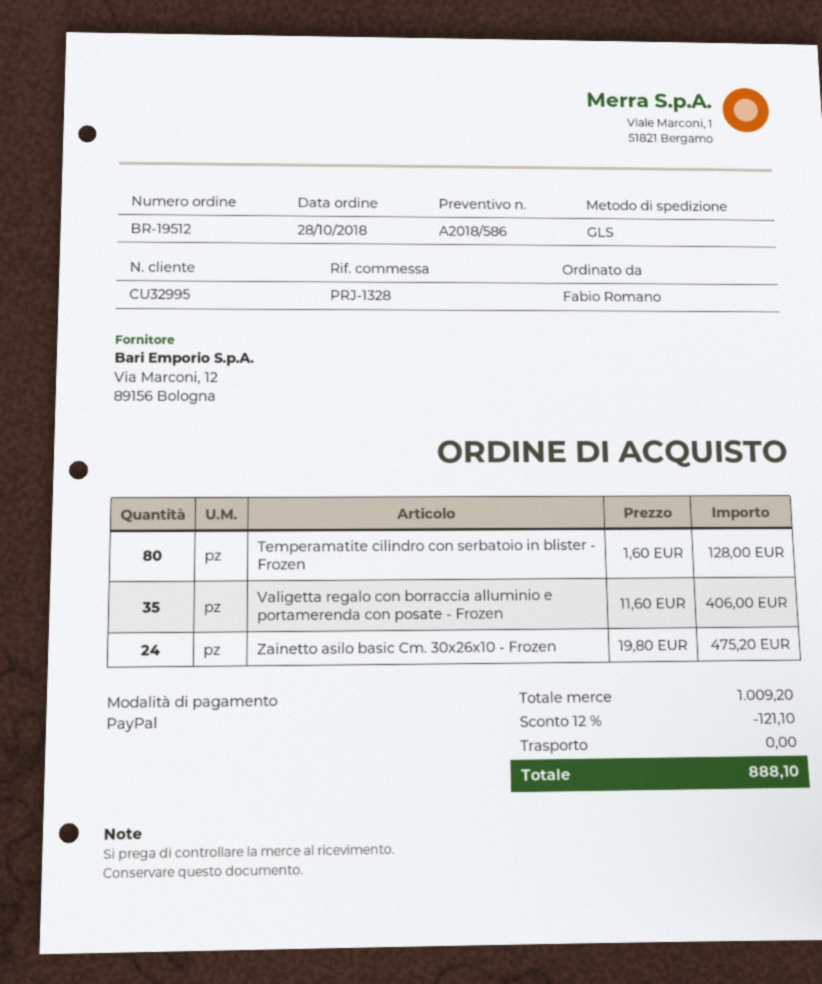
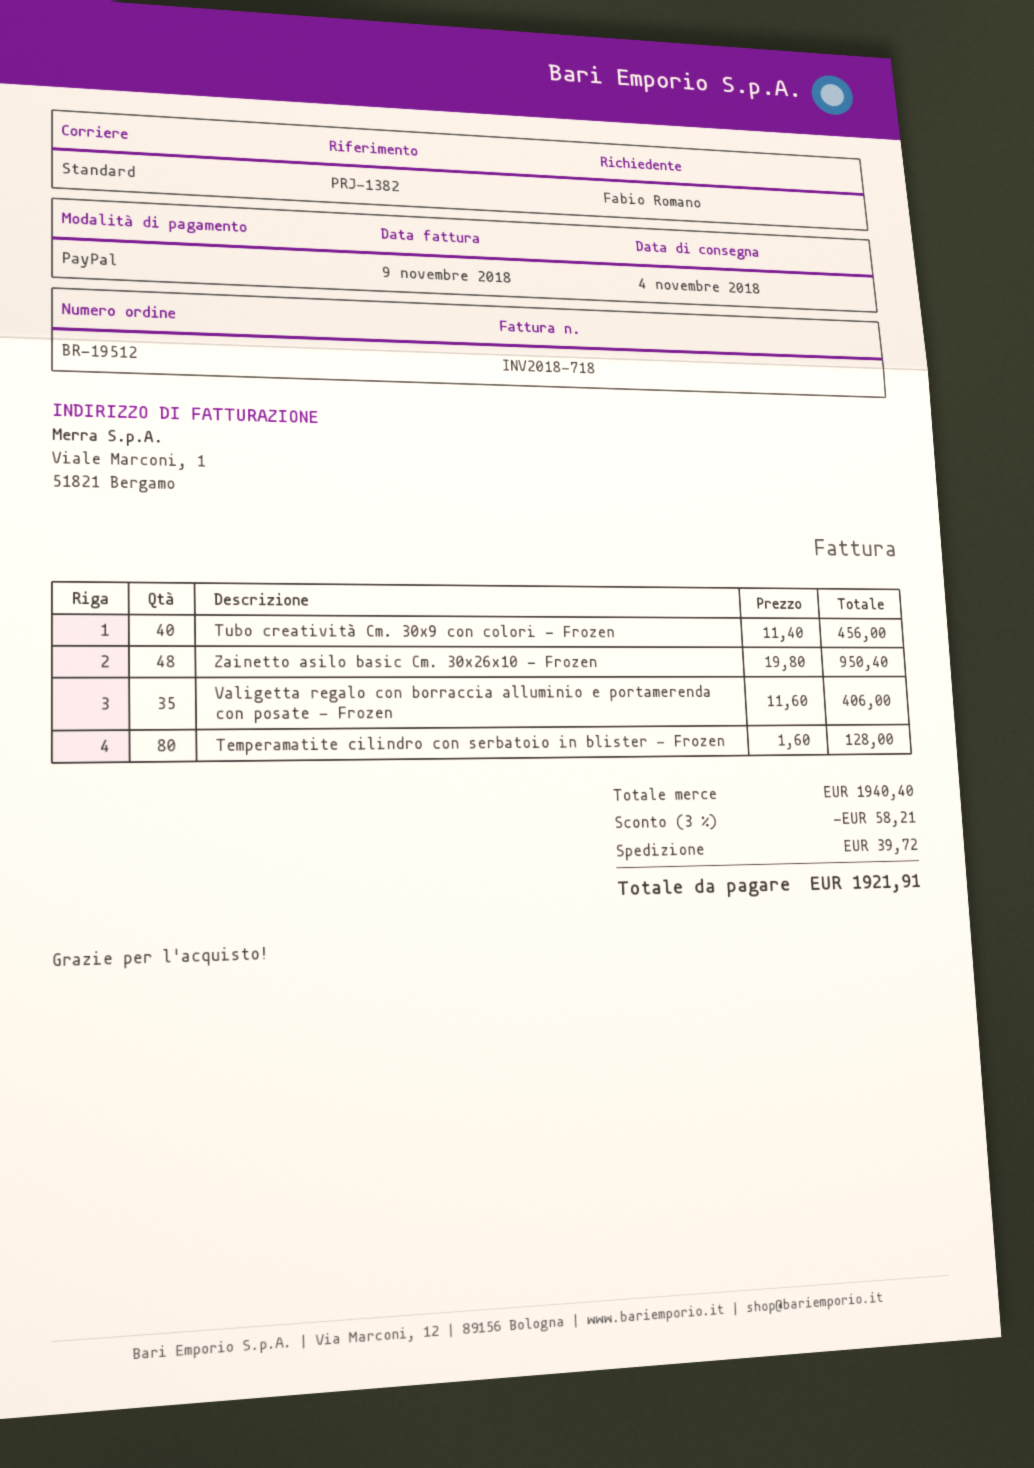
reference: PRJ-1328 -> PRJ-1382
shipping method: GLS -> standard
Zainetto asilo basic Cm. 30x26x10 - Frozen: 24 x 19.80 = 475.20 -> 48 x 19.80 = 950.40
Tubo creatività Cm. 30x9 con colori - Frozen: none -> 40 x 11.40 = 456.00
subtotal: 1009.20 -> 1940.40
discount: 12% = 121.10 -> 3% = 58.21
shipping: 0.00 -> 39.72
total: 888.10 -> 1921.91

